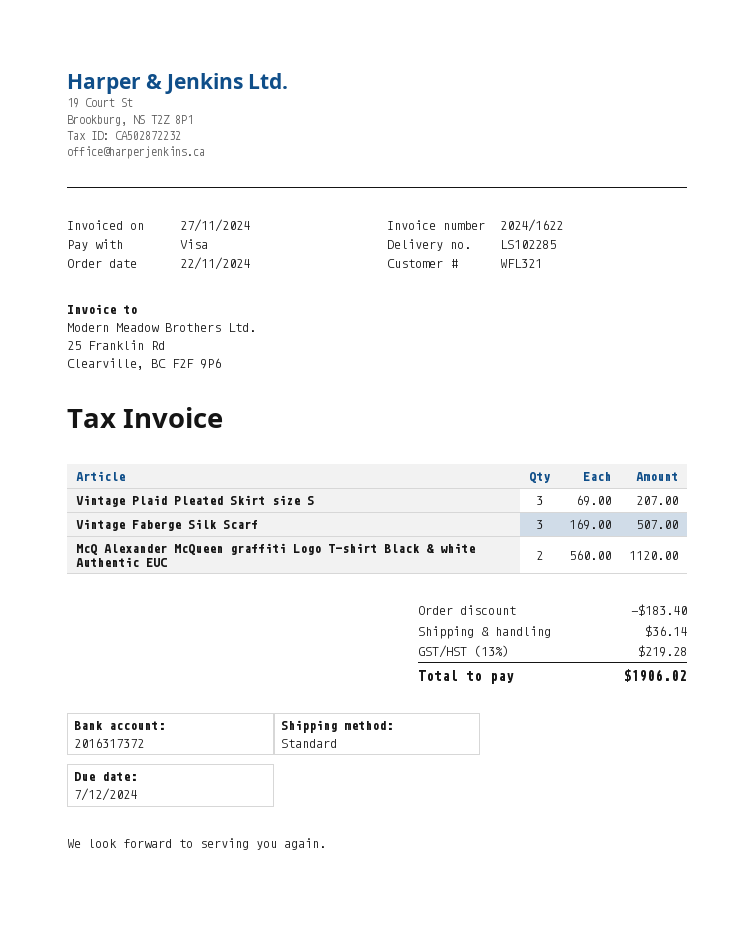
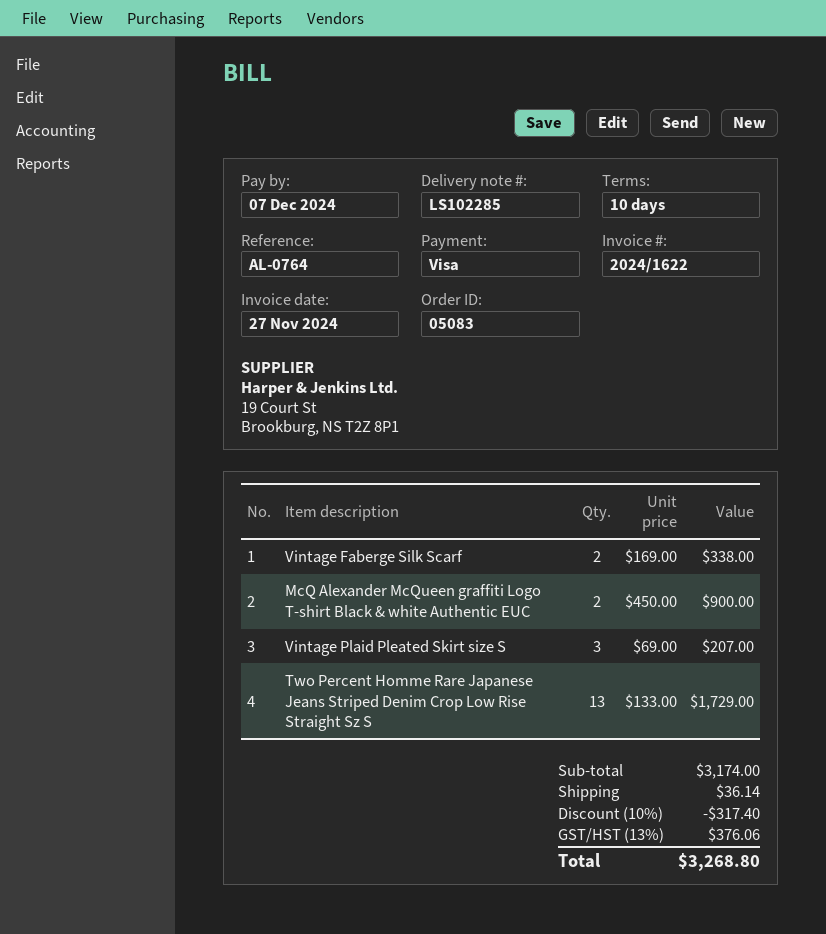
Vintage Faberge Silk Scarf: 3 x 169.00 = 507.00 -> 2 x 169.00 = 338.00
McQ Alexander McQueen graffiti Logo T-shirt Black & white Authentic EUC: 2 x 560.00 = 1120.00 -> 2 x 450.00 = 900.00
Two Percent Homme Rare Japanese Jeans Striped Denim Crop Low Rise Straight Sz S: none -> 13 x 133.00 = 1729.00
discount: 183.40 -> 317.40
tax: 13% = 219.28 -> 13% = 376.06
total: 1906.02 -> 3268.80

